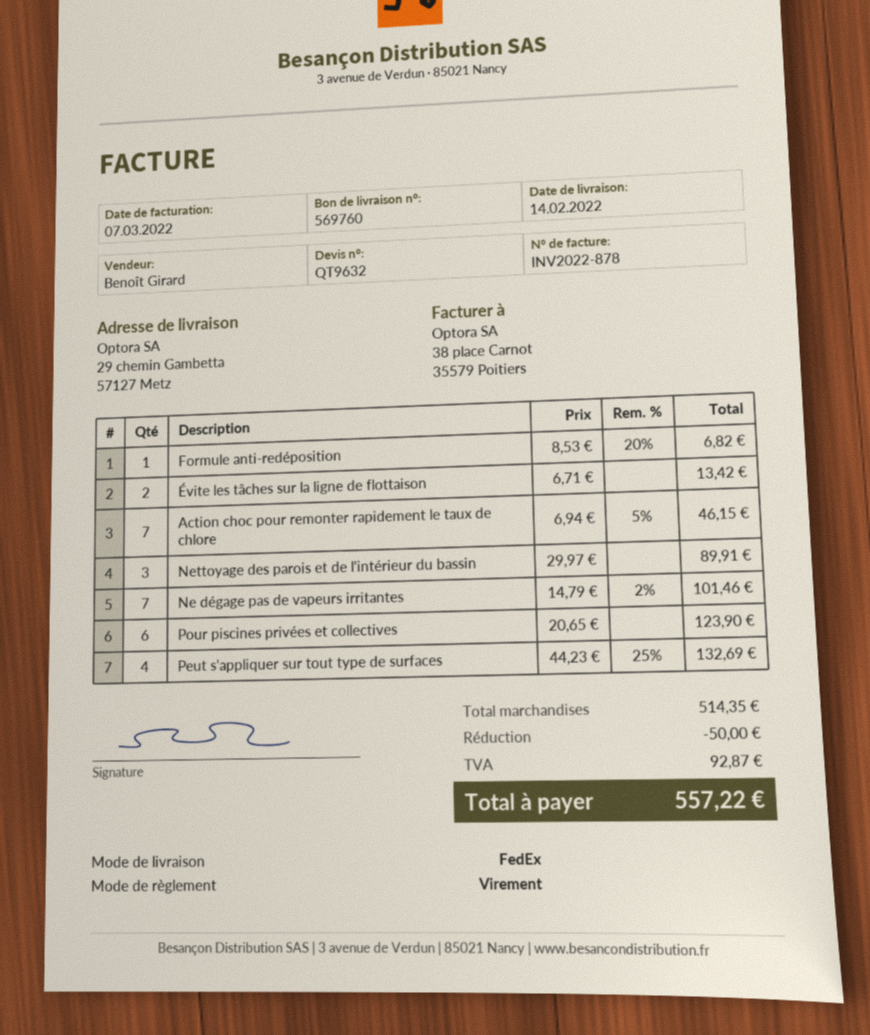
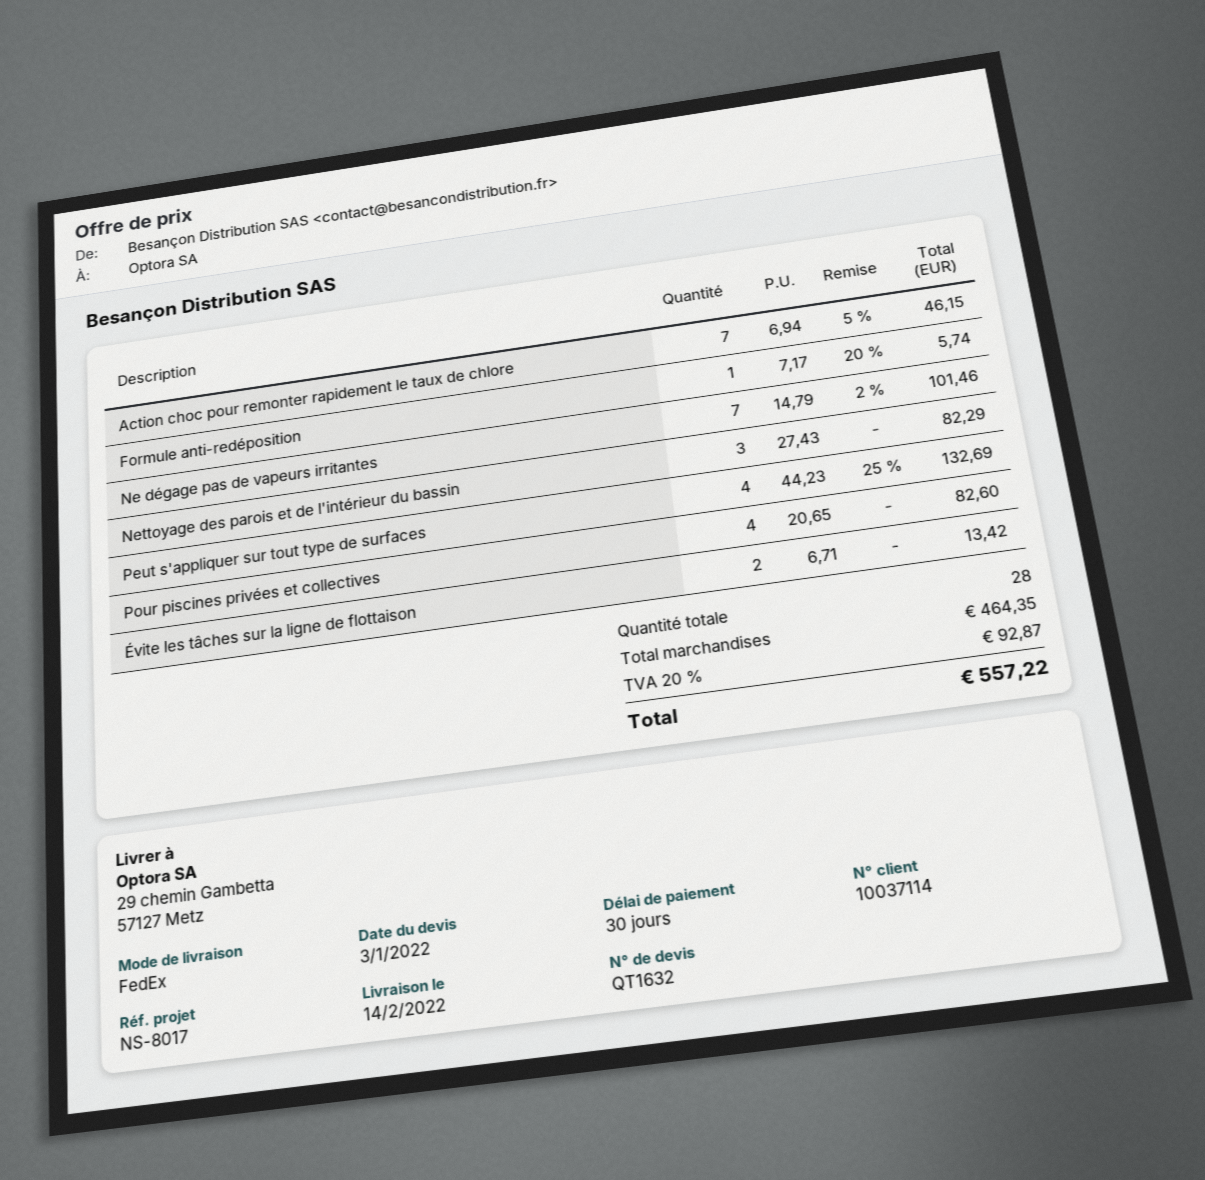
quote number: QT9632 -> QT1632
Formule anti-redéposition: 1 x 8.53 - 20% = 6.82 -> 1 x 7.17 - 20% = 5.74
Nettoyage des parois et de l'intérieur du bassin: 3 x 29.97 = 89.91 -> 3 x 27.43 = 82.29
Pour piscines privées et collectives: 6 x 20.65 = 123.90 -> 4 x 20.65 = 82.60
subtotal: 514.35 -> 464.35
discount: 50.00 -> none

